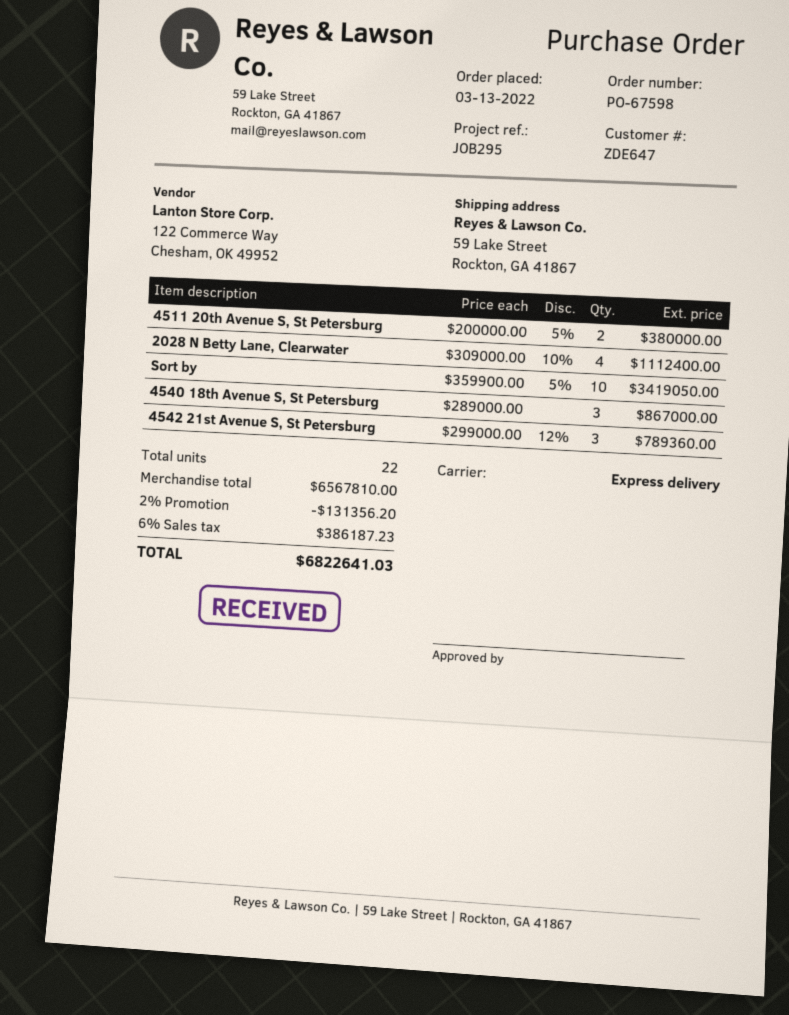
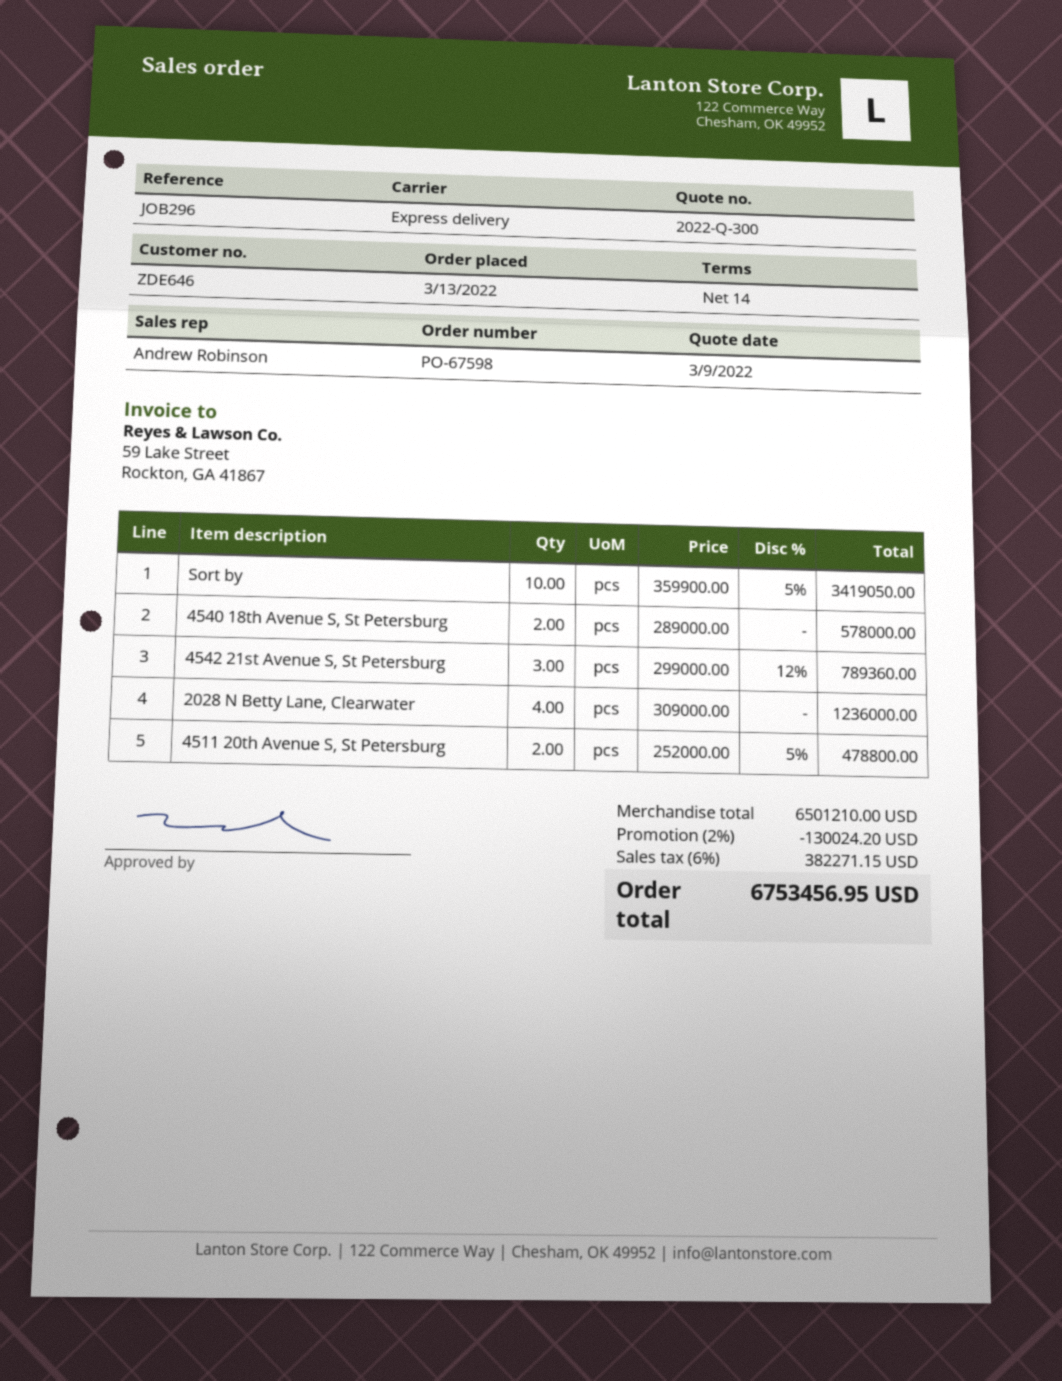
customer number: ZDE647 -> ZDE646
reference: JOB295 -> JOB296
4511 20th Avenue S, St Petersburg: 2 x 200000.00 - 5% = 380000.00 -> 2 x 252000.00 - 5% = 478800.00
2028 N Betty Lane, Clearwater: 4 x 309000.00 - 10% = 1112400.00 -> 4 x 309000.00 = 1236000.00
4540 18th Avenue S, St Petersburg: 3 x 289000.00 = 867000.00 -> 2 x 289000.00 = 578000.00
subtotal: 6567810.00 -> 6501210.00
discount: 2% = 131356.20 -> 2% = 130024.20
tax: 6% = 386187.23 -> 6% = 382271.15
total: 6822641.03 -> 6753456.95

